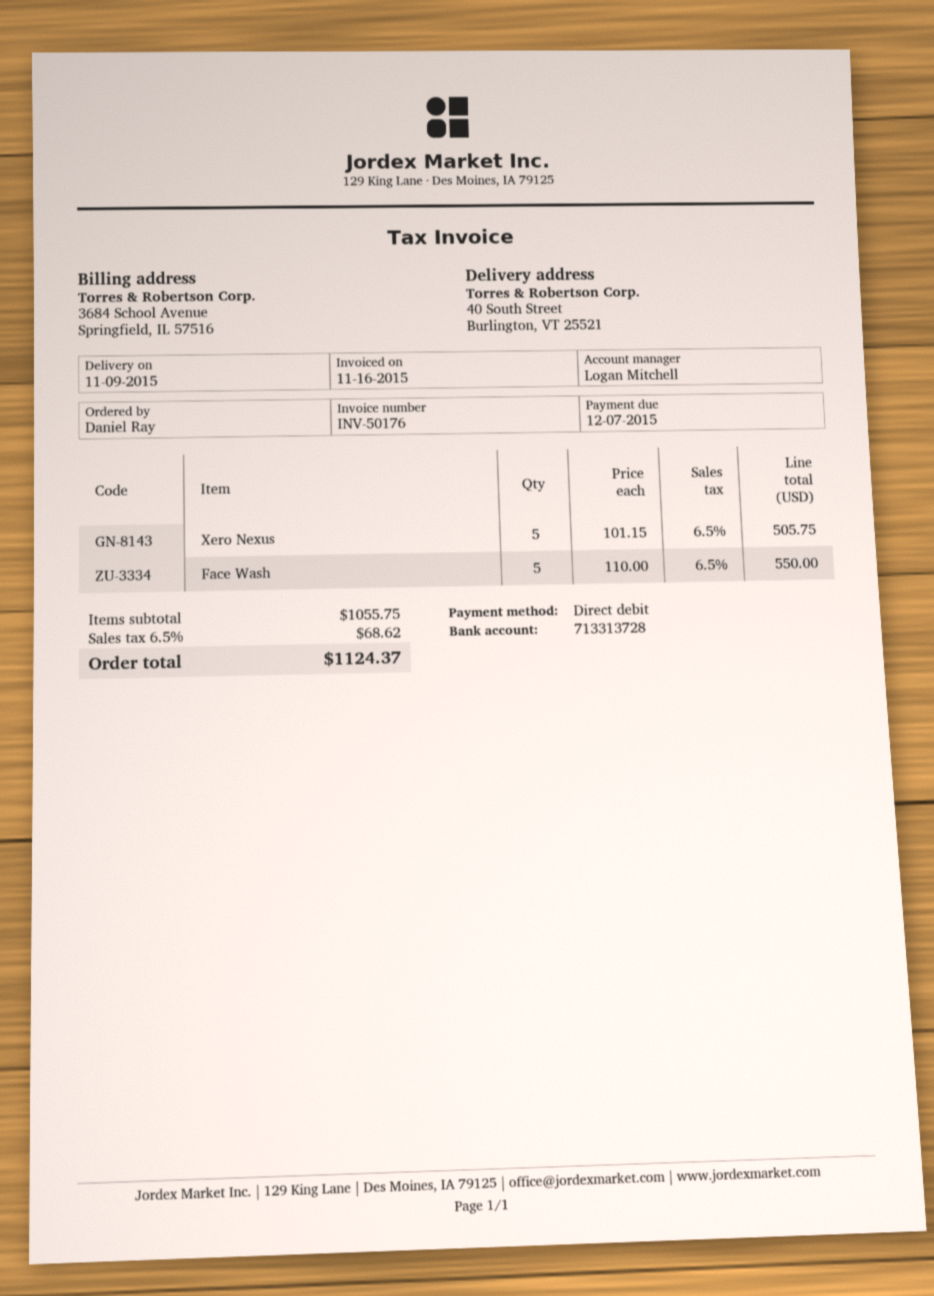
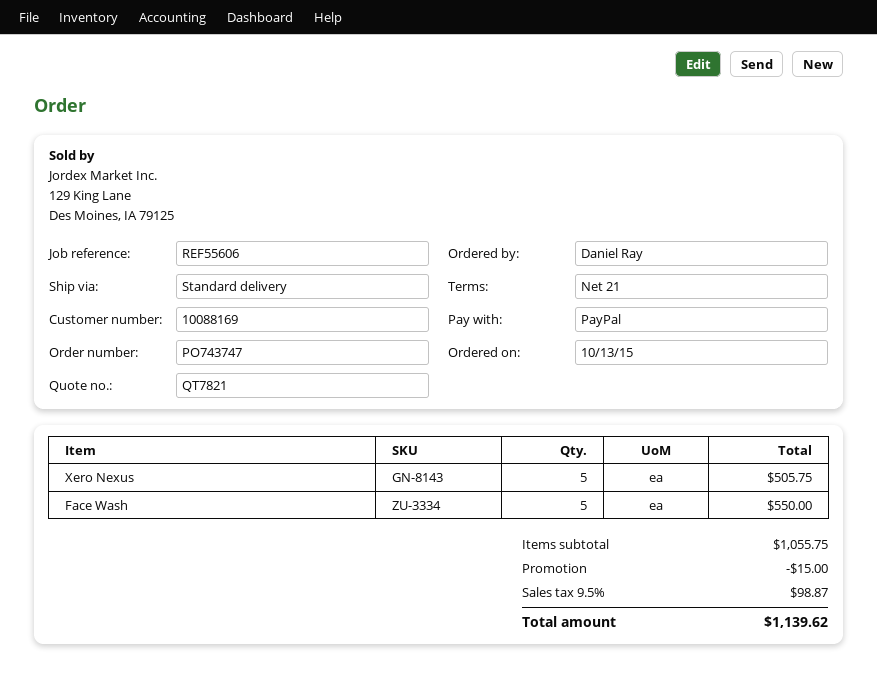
payment method: direct debit -> PayPal
discount: none -> 15.00
tax: 6.5% = 68.62 -> 9.5% = 98.87
total: 1124.37 -> 1139.62

